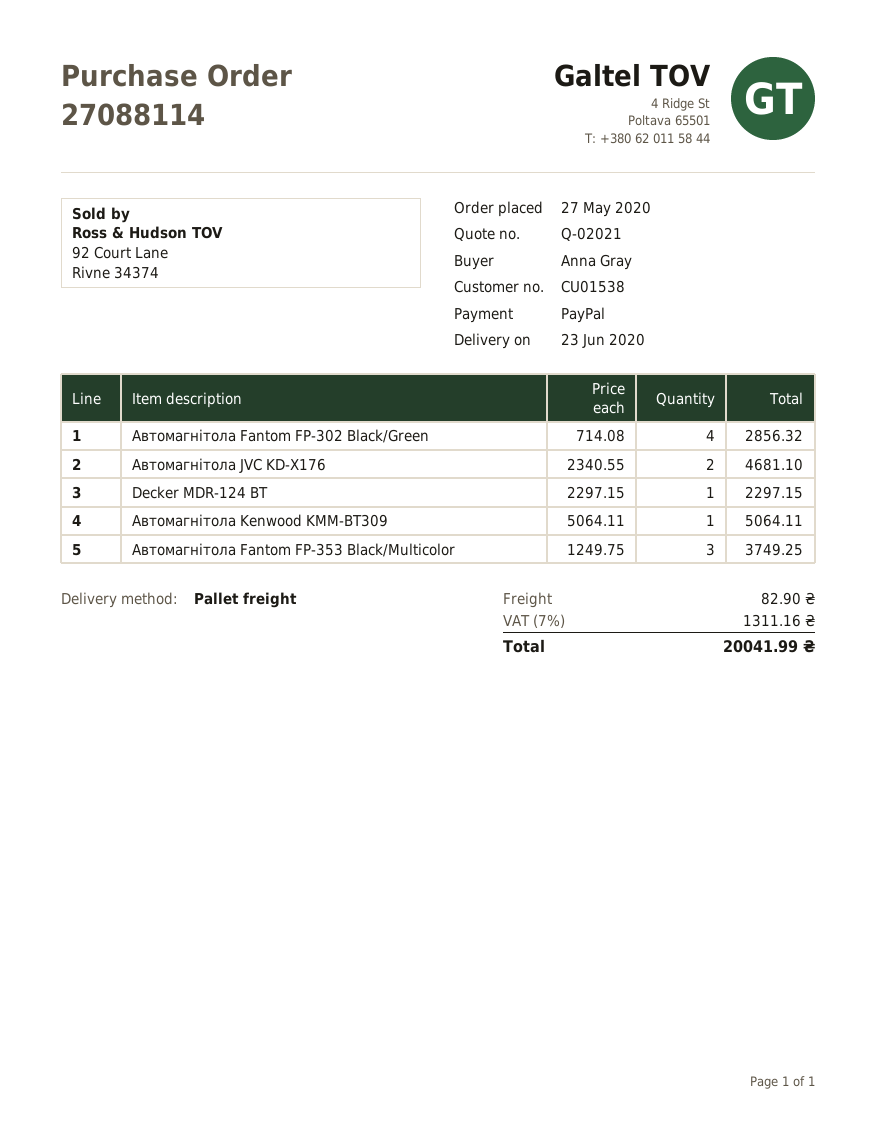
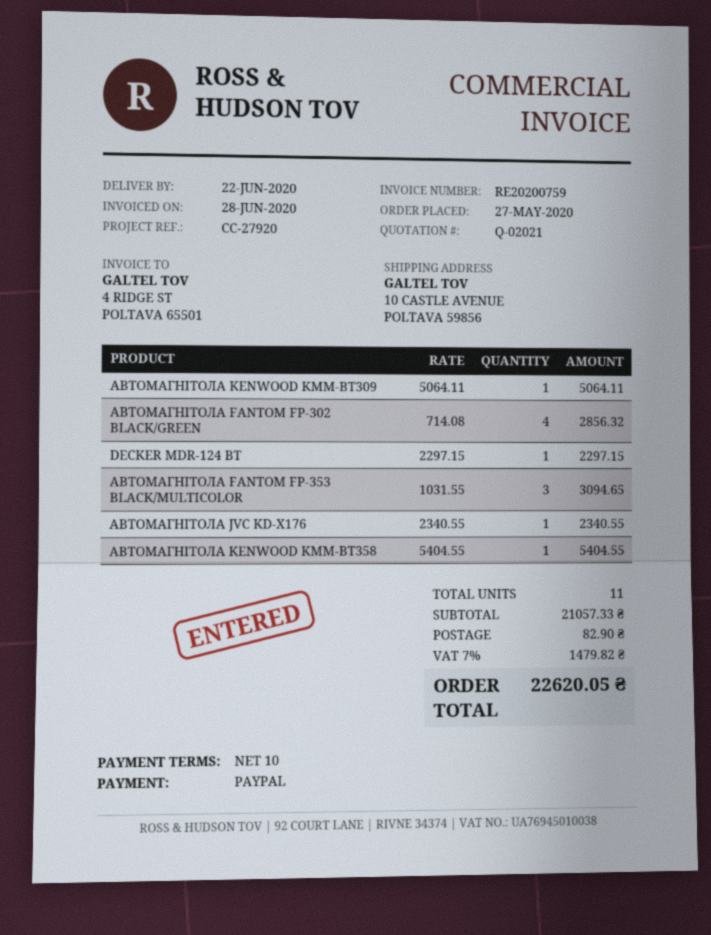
delivery date: 2020-06-23 -> 2020-06-22
Автомагнітола JVC KD-X176: 2 x 2340.55 = 4681.10 -> 1 x 2340.55 = 2340.55
Автомагнітола Fantom FP-353 Black/Multicolor: 3 x 1249.75 = 3749.25 -> 3 x 1031.55 = 3094.65
АВТОМАГНІТОЛА KENWOOD KMM-BT358: none -> 1 x 5404.55 = 5404.55
tax: 7% = 1311.16 -> 7% = 1479.82
total: 20041.99 -> 22620.05

